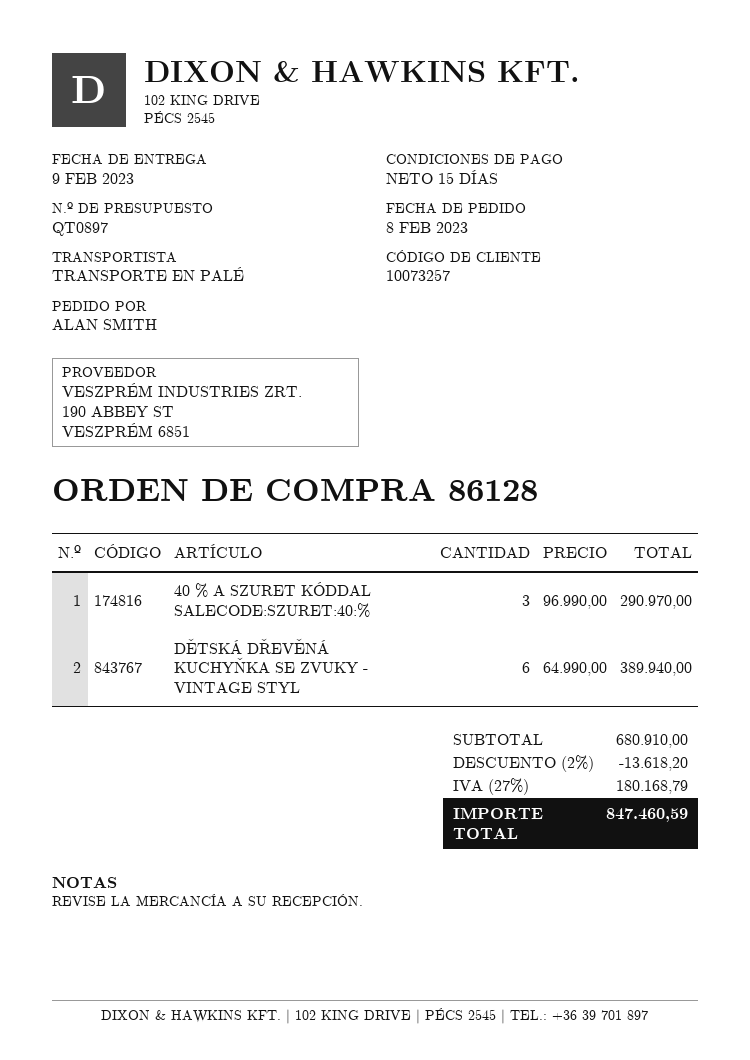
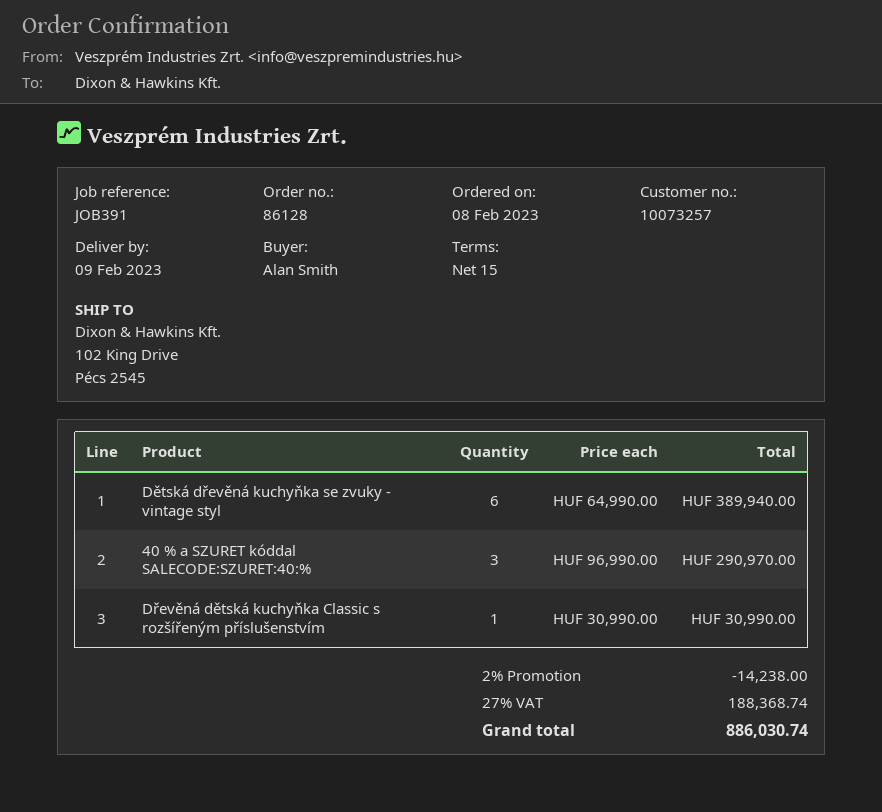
Dřevěná dětská kuchyňka Classic s rozšířeným příslušenstvím: none -> 1 x 30990.00 = 30990.00
discount: 2% = 13618.20 -> 2% = 14238.00
tax: 27% = 180168.79 -> 27% = 188368.74
total: 847460.59 -> 886030.74

